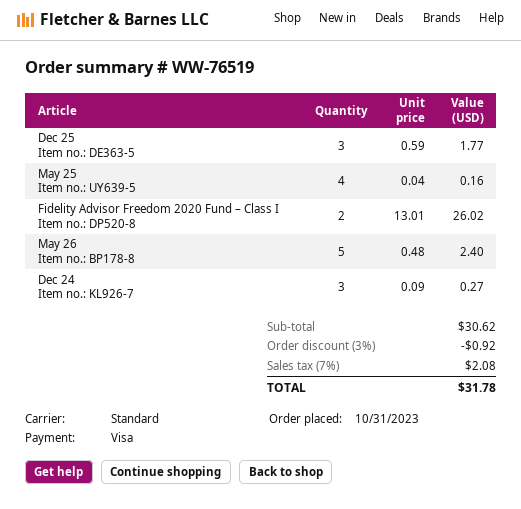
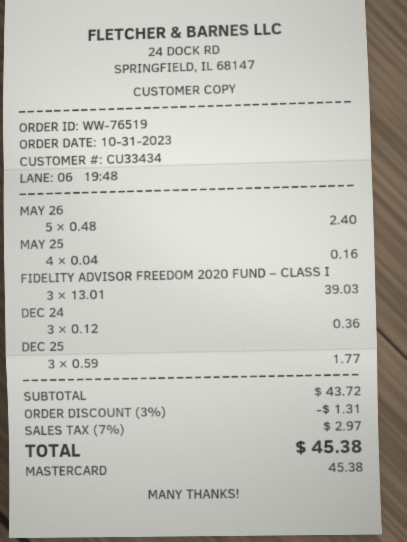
payment method: Visa -> Mastercard
Fidelity Advisor Freedom 2020 Fund – Class I: 2 x 13.01 = 26.02 -> 3 x 13.01 = 39.03
Dec 24: 3 x 0.09 = 0.27 -> 3 x 0.12 = 0.36
subtotal: 30.62 -> 43.72
discount: 3% = 0.92 -> 3% = 1.31
tax: 7% = 2.08 -> 7% = 2.97
total: 31.78 -> 45.38

